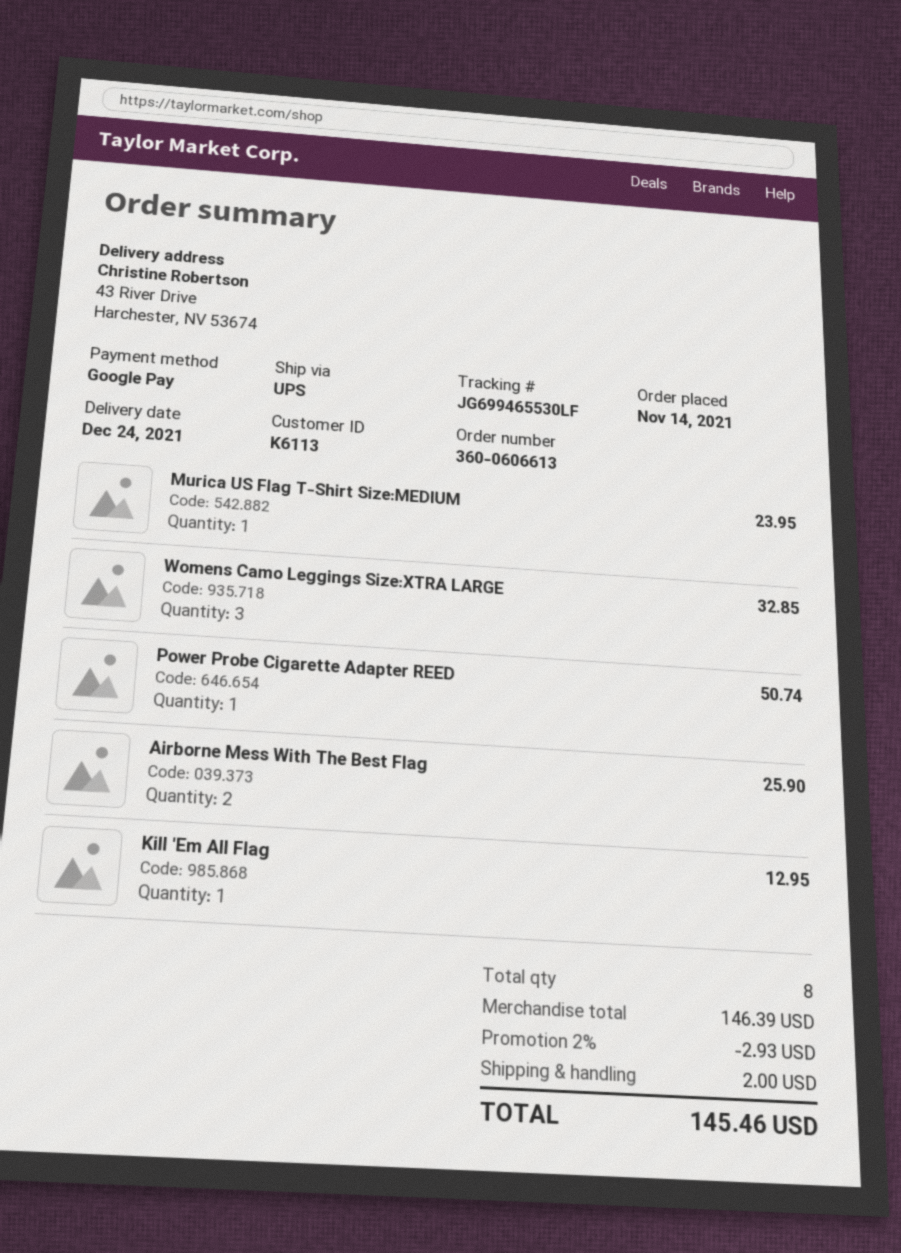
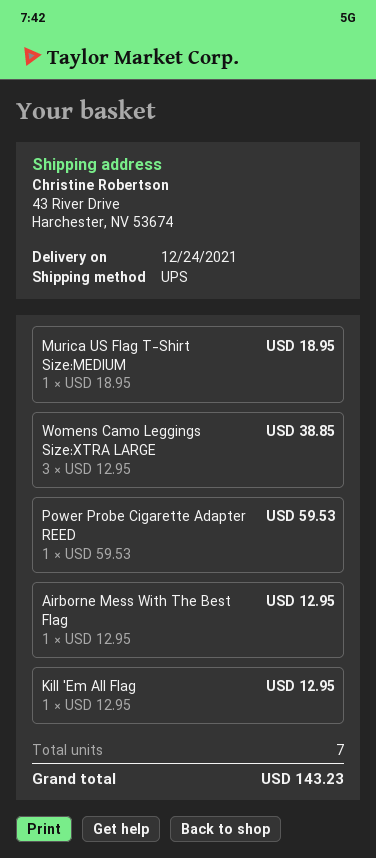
Murica US Flag T-Shirt Size:MEDIUM: 1 for 23.95 -> 1 for 18.95
Womens Camo Leggings Size:XTRA LARGE: 3 for 32.85 -> 3 for 38.85
Power Probe Cigarette Adapter REED: 1 for 50.74 -> 1 for 59.53
Airborne Mess With The Best Flag: 2 for 25.90 -> 1 for 12.95
total quantity: 8 -> 7
discount: 2% = 2.93 -> none
shipping: 2.00 -> none
total: 145.46 -> 143.23

